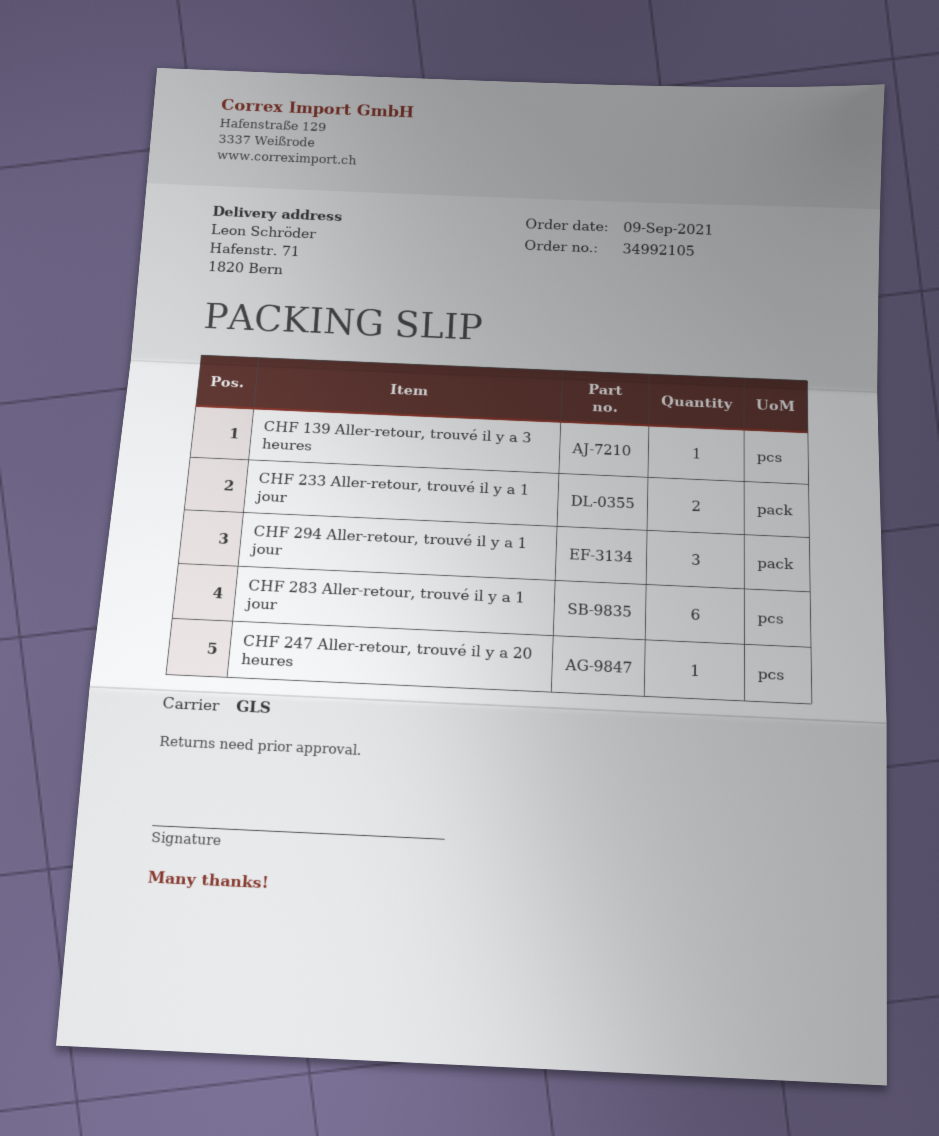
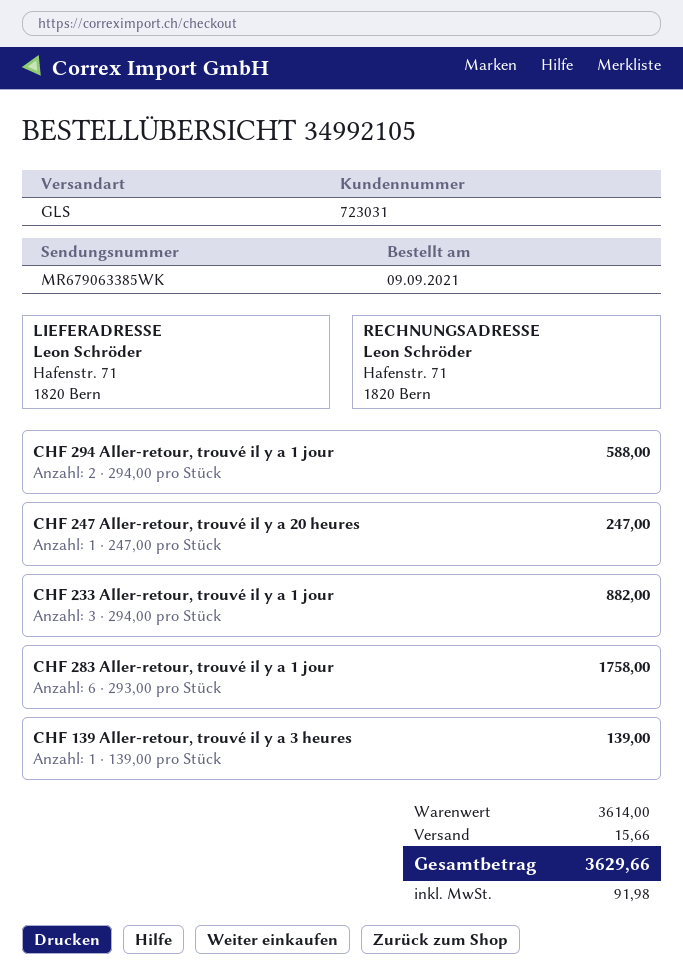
CHF 233 Aller-retour, trouvé il y a 1 jour: 2 -> 3
CHF 294 Aller-retour, trouvé il y a 1 jour: 3 -> 2

